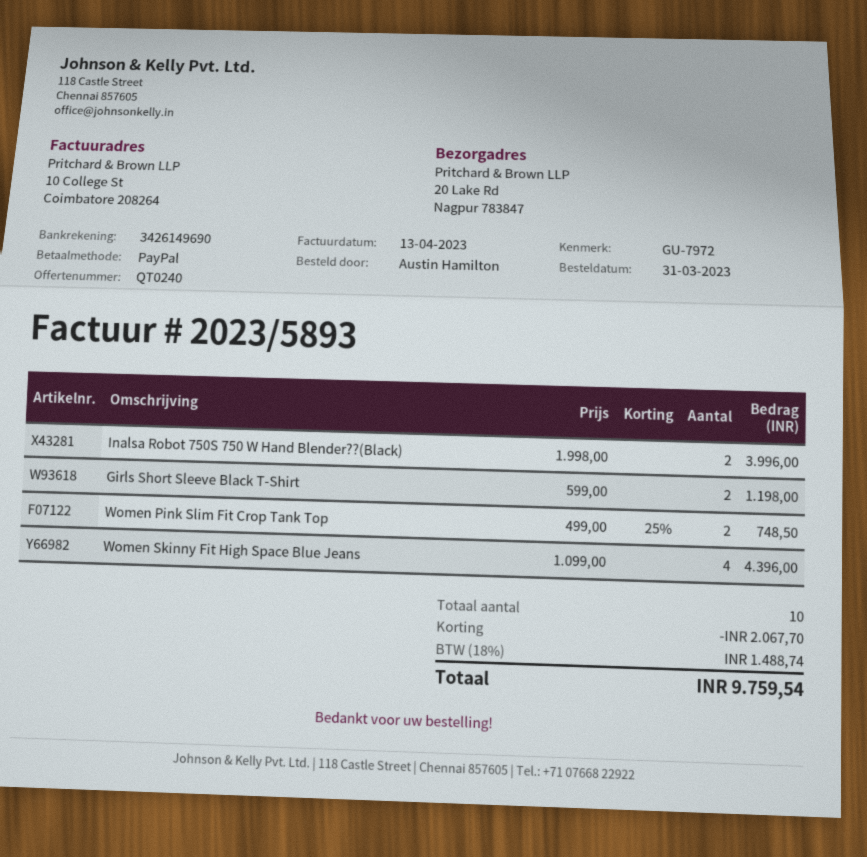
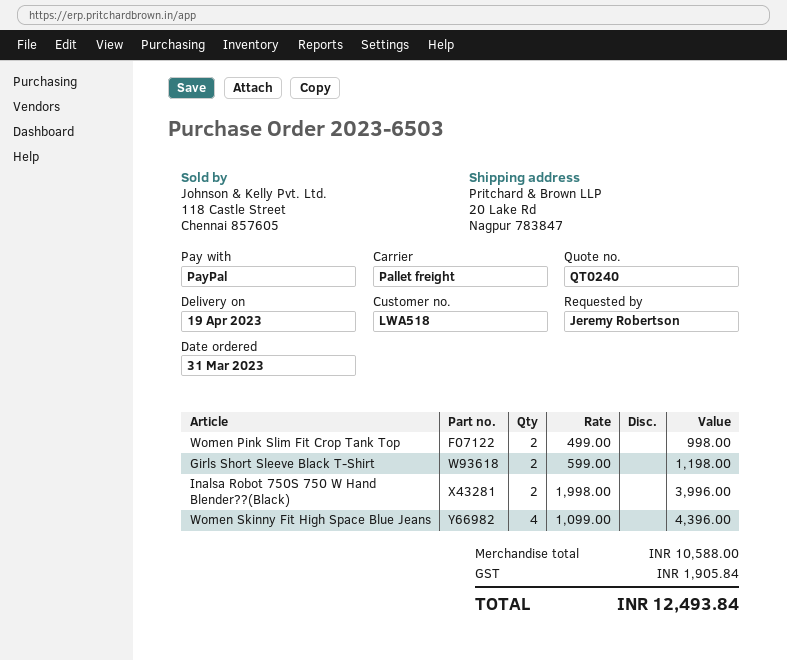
ordered by: Austin Hamilton -> Jeremy Robertson
Women Pink Slim Fit Crop Tank Top: 2 x 499.00 - 25% = 748.50 -> 2 x 499.00 = 998.00
discount: 2067.70 -> none
tax: 1488.74 -> 1905.84
total: 9759.54 -> 12493.84

